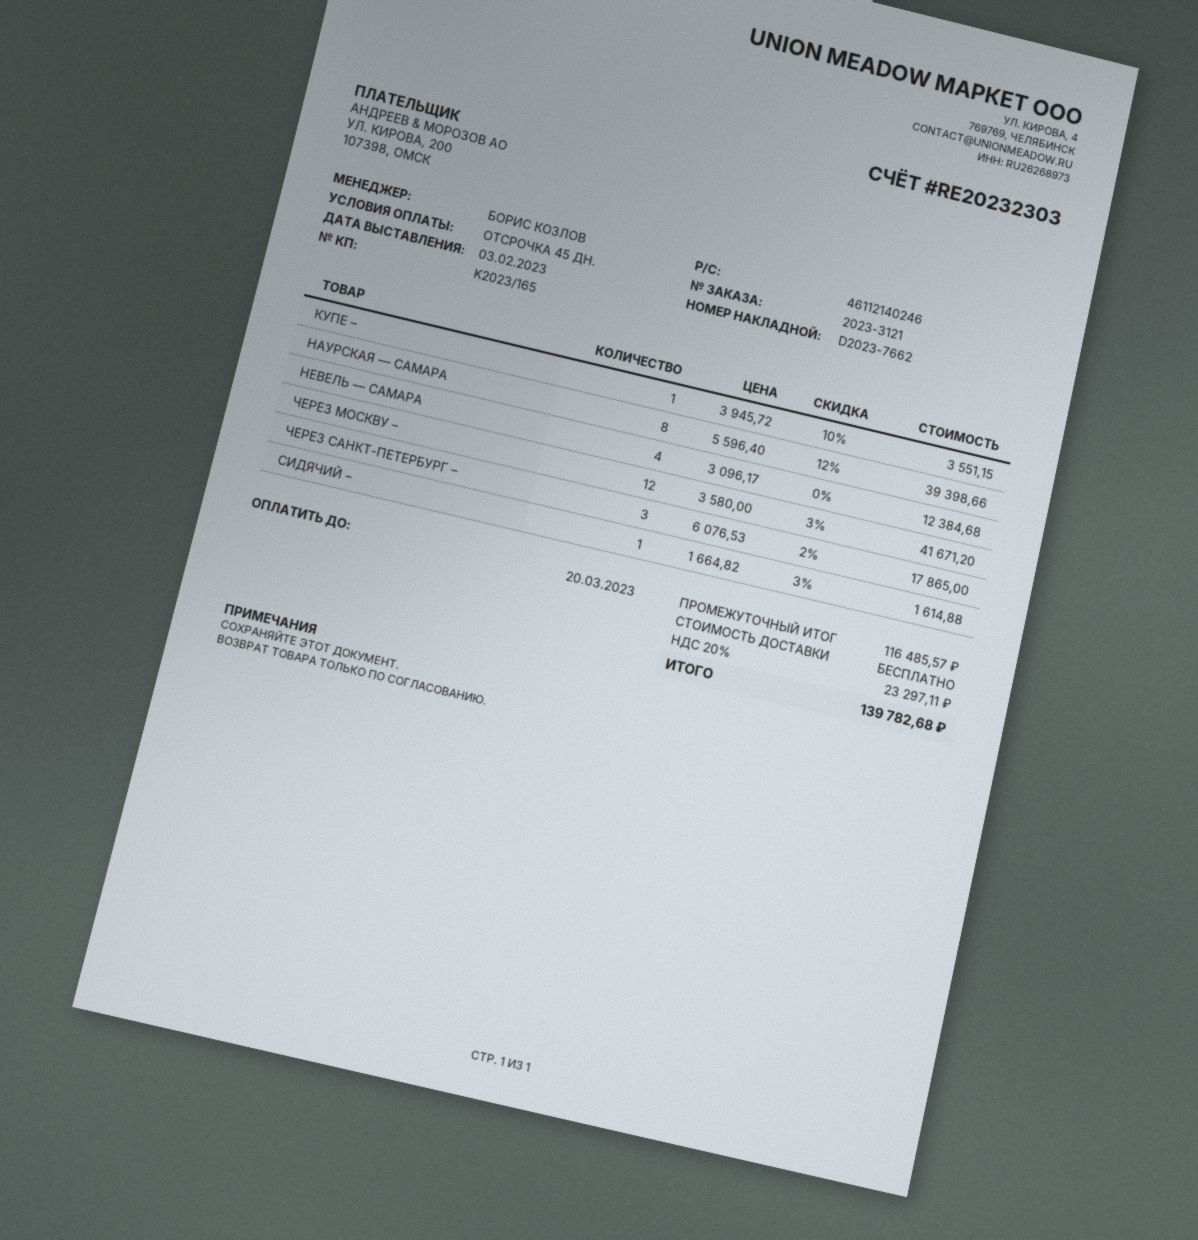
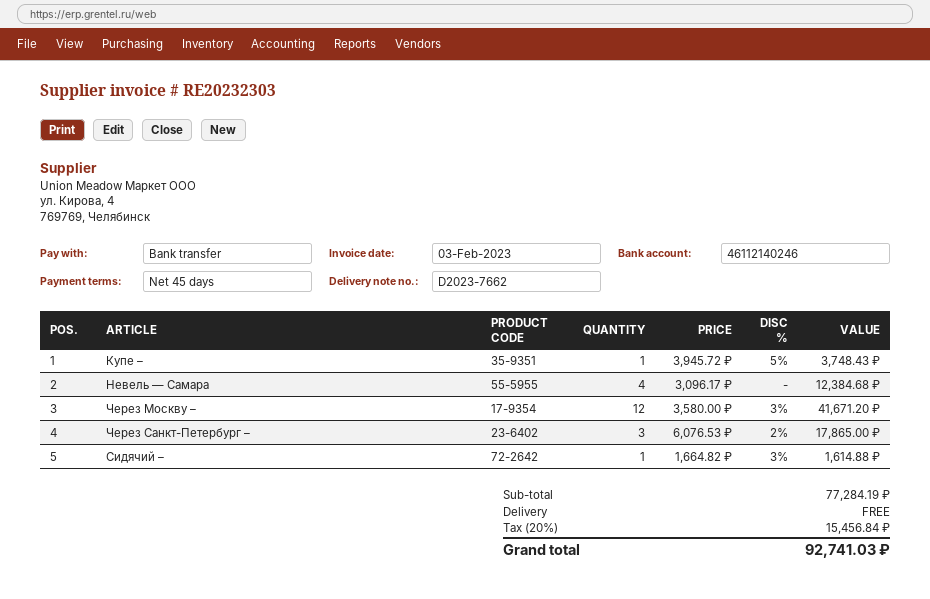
КУПЕ –: 1 x 3945.72 - 10% = 3551.15 -> 1 x 3945.72 - 5% = 3748.43
НАУРСКАЯ — САМАРА: 8 x 5596.40 - 12% = 39398.66 -> none
subtotal: 116485.57 -> 77284.19
tax: 20% = 23297.11 -> 20% = 15456.84
total: 139782.68 -> 92741.03

